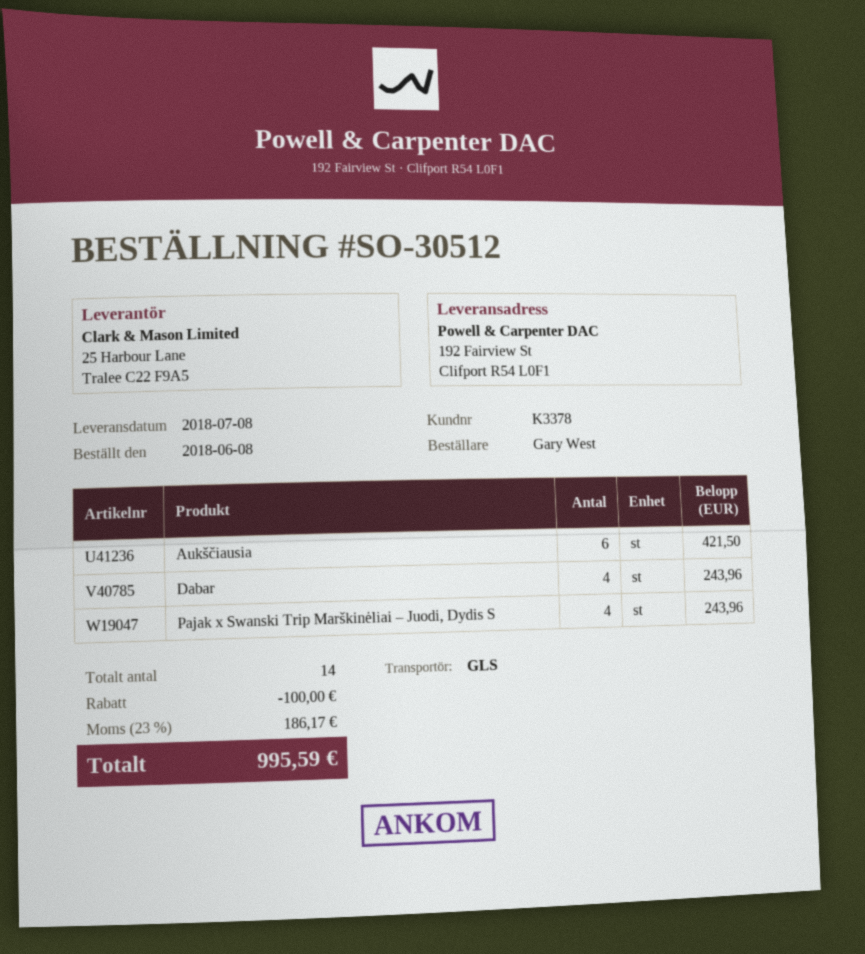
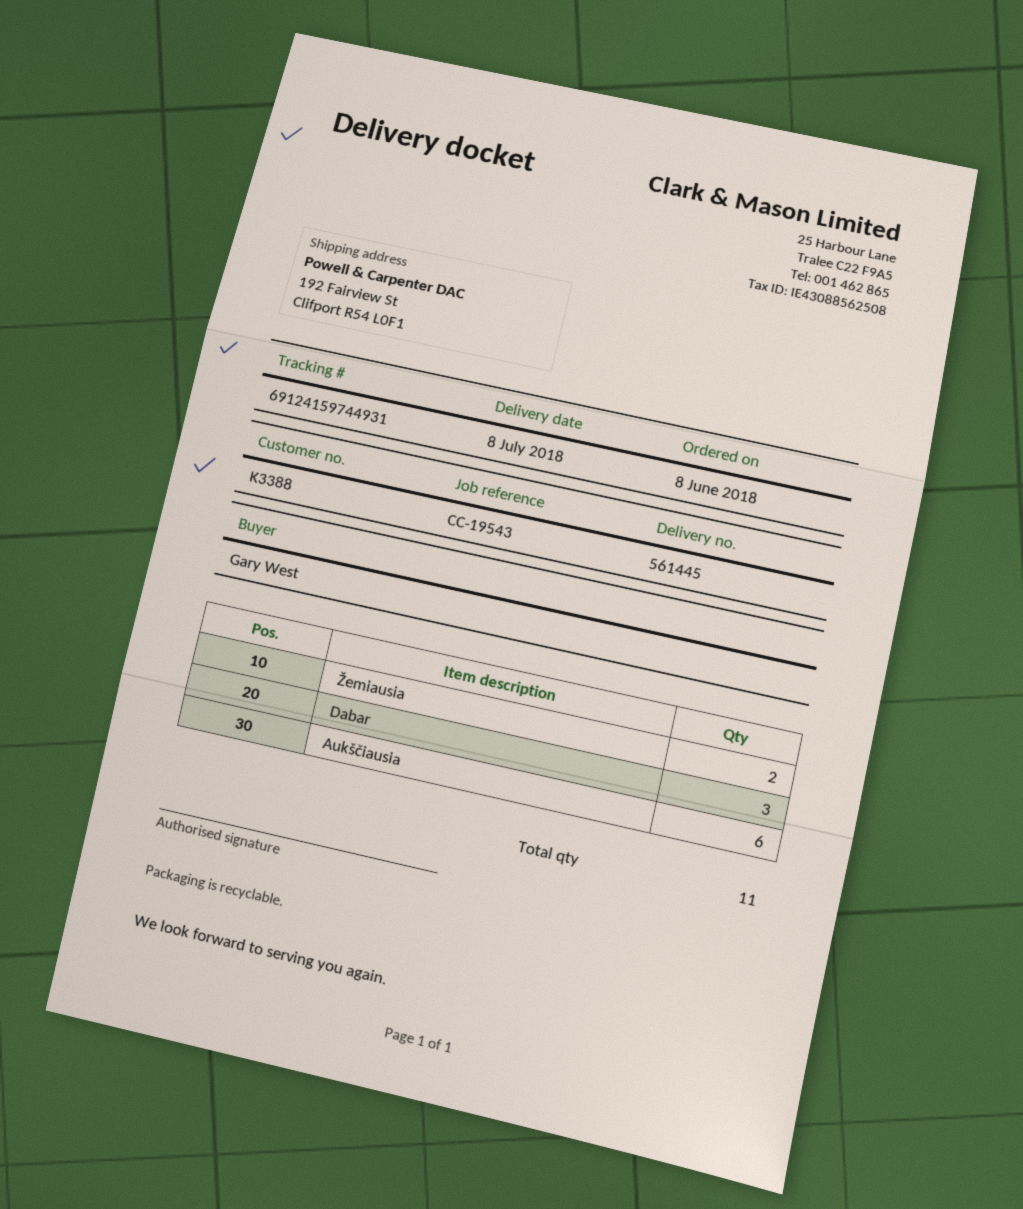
customer number: K3378 -> K3388
Dabar: 4 -> 3
Pajak x Swanski Trip Marškinėliai – Juodi, Dydis S: 4 -> none
Žemiausia: none -> 2
total quantity: 14 -> 11

